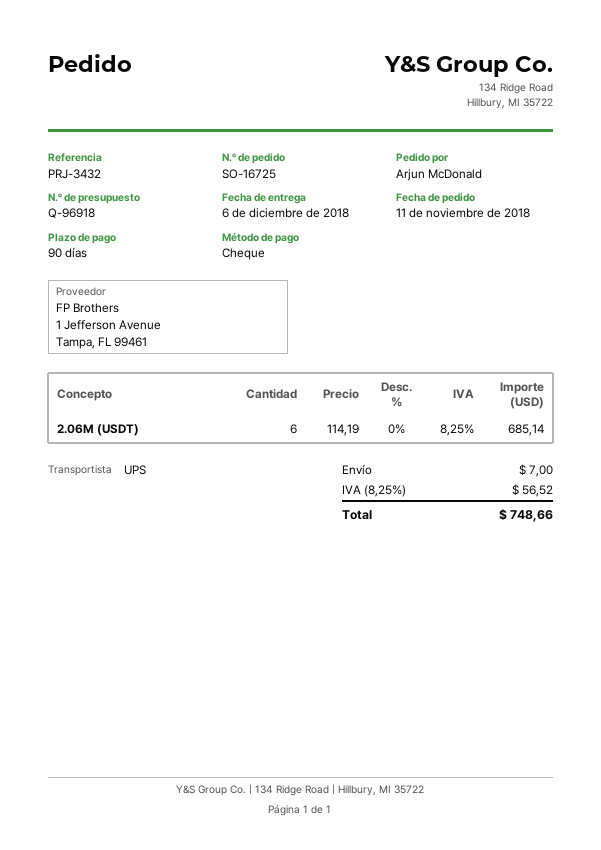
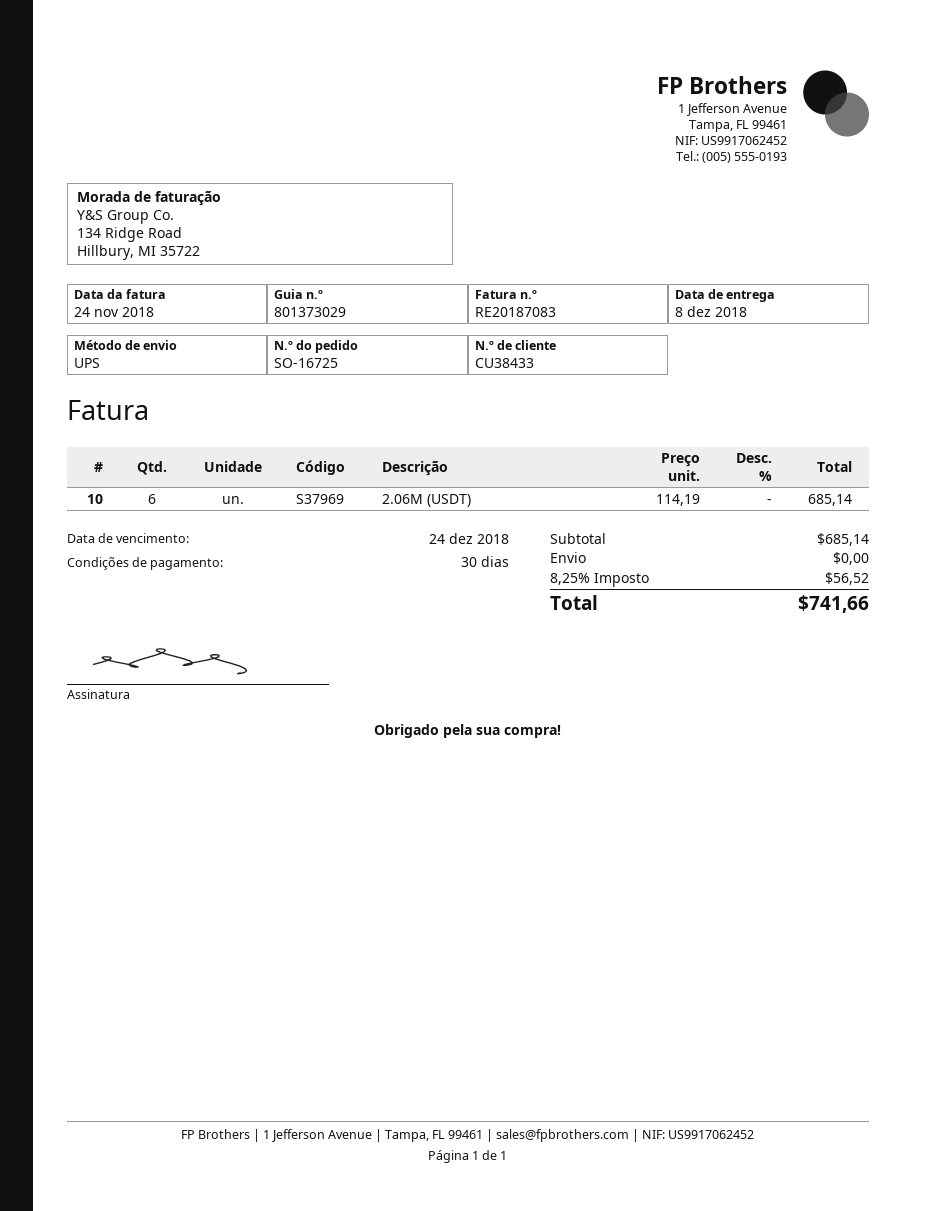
delivery date: 2018-12-06 -> 2018-12-08
payment terms: 90 days -> 30 days
shipping: 7.00 -> 0.00
total: 748.66 -> 741.66

